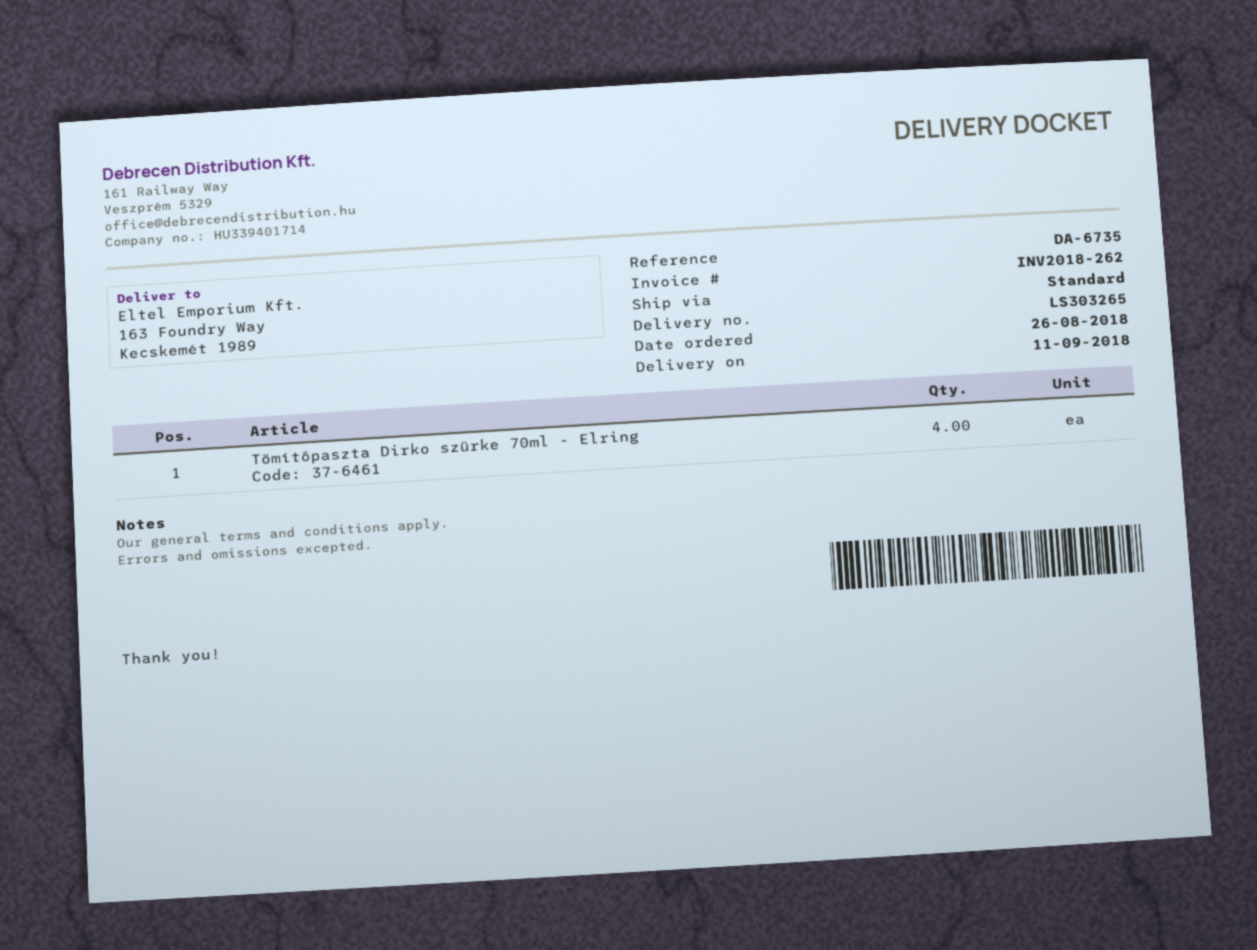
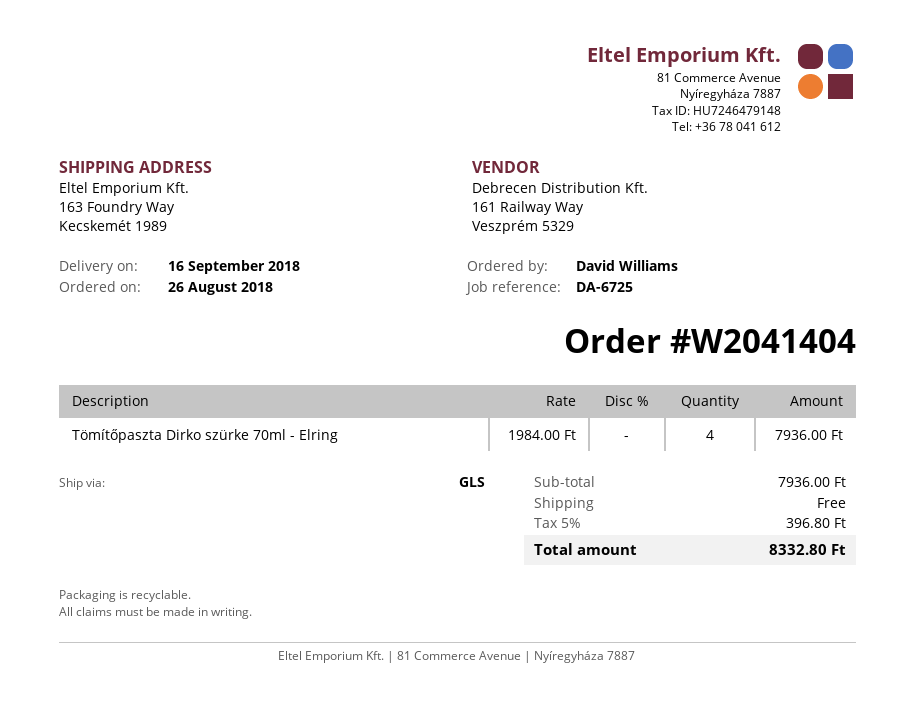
delivery date: 2018-09-11 -> 2018-09-16
reference: DA-6735 -> DA-6725
shipping method: standard -> GLS

